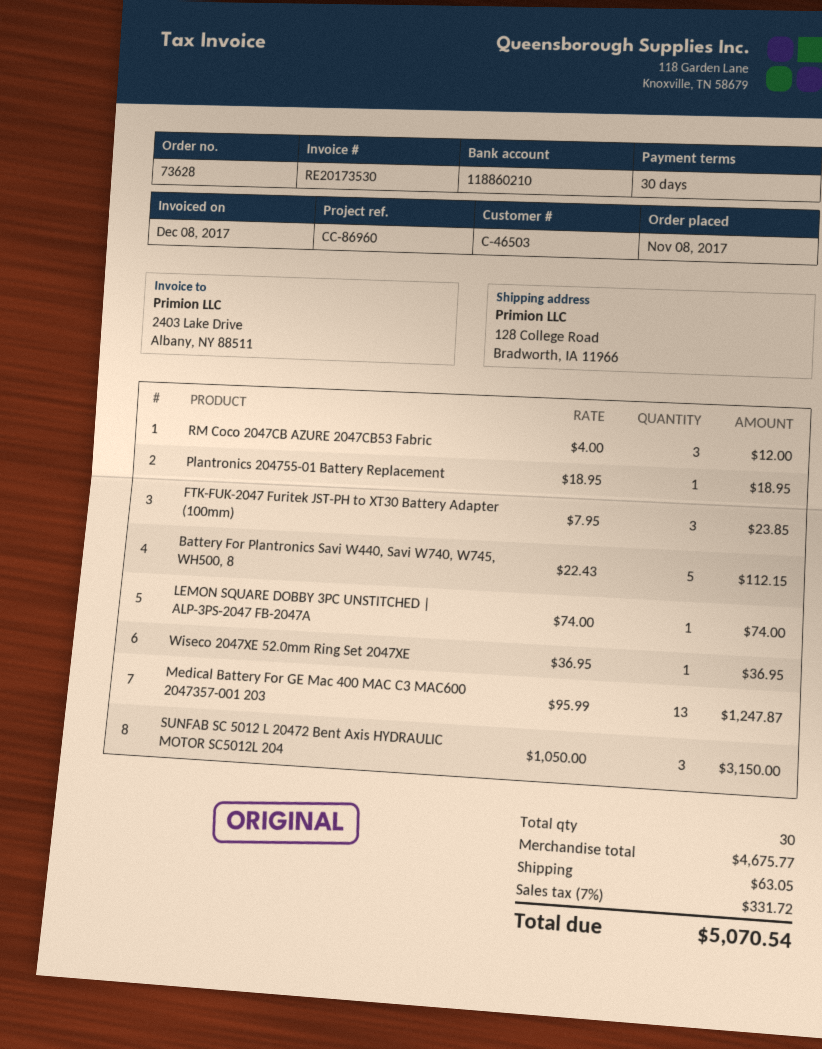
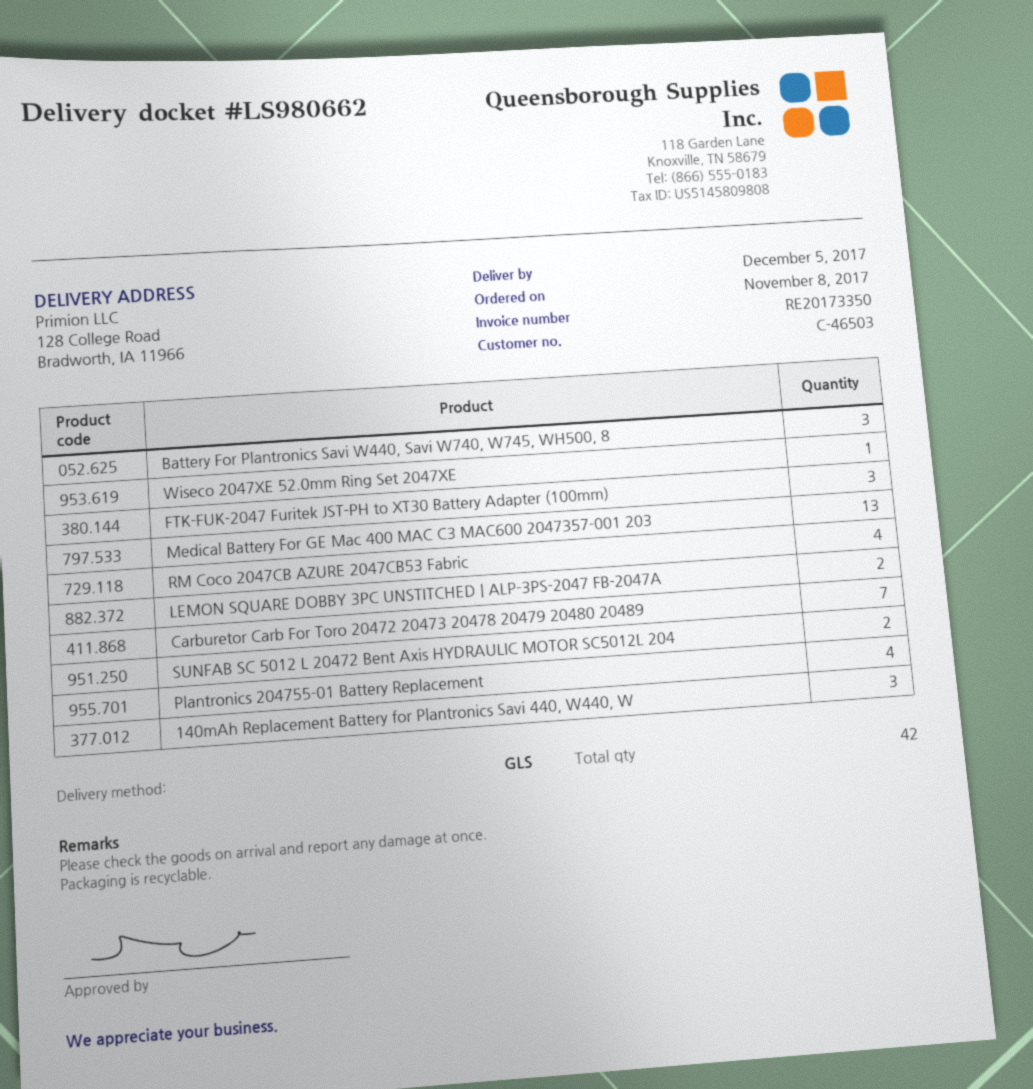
invoice number: RE20173530 -> RE20173350
RM Coco 2047CB AZURE 2047CB53 Fabric: 3 -> 4
Plantronics 204755-01 Battery Replacement: 1 -> 4
Battery For Plantronics Savi W440, Savi W740, W745, WH500, 8: 5 -> 3
LEMON SQUARE DOBBY 3PC UNSTITCHED | ALP-3PS-2047 FB-2047A: 1 -> 2
SUNFAB SC 5012 L 20472 Bent Axis HYDRAULIC MOTOR SC5012L 204: 3 -> 2
Carburetor Carb For Toro 20472 20473 20478 20479 20480 20489: none -> 7
140mAh Replacement Battery for Plantronics Savi 440, W440, W: none -> 3
total quantity: 30 -> 42

